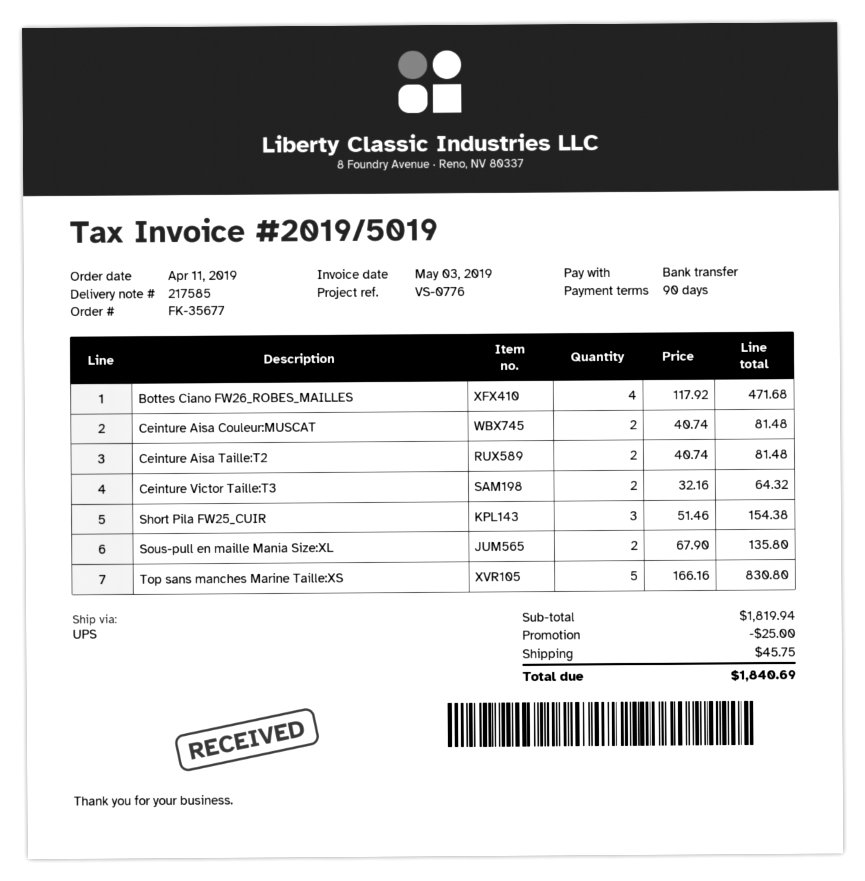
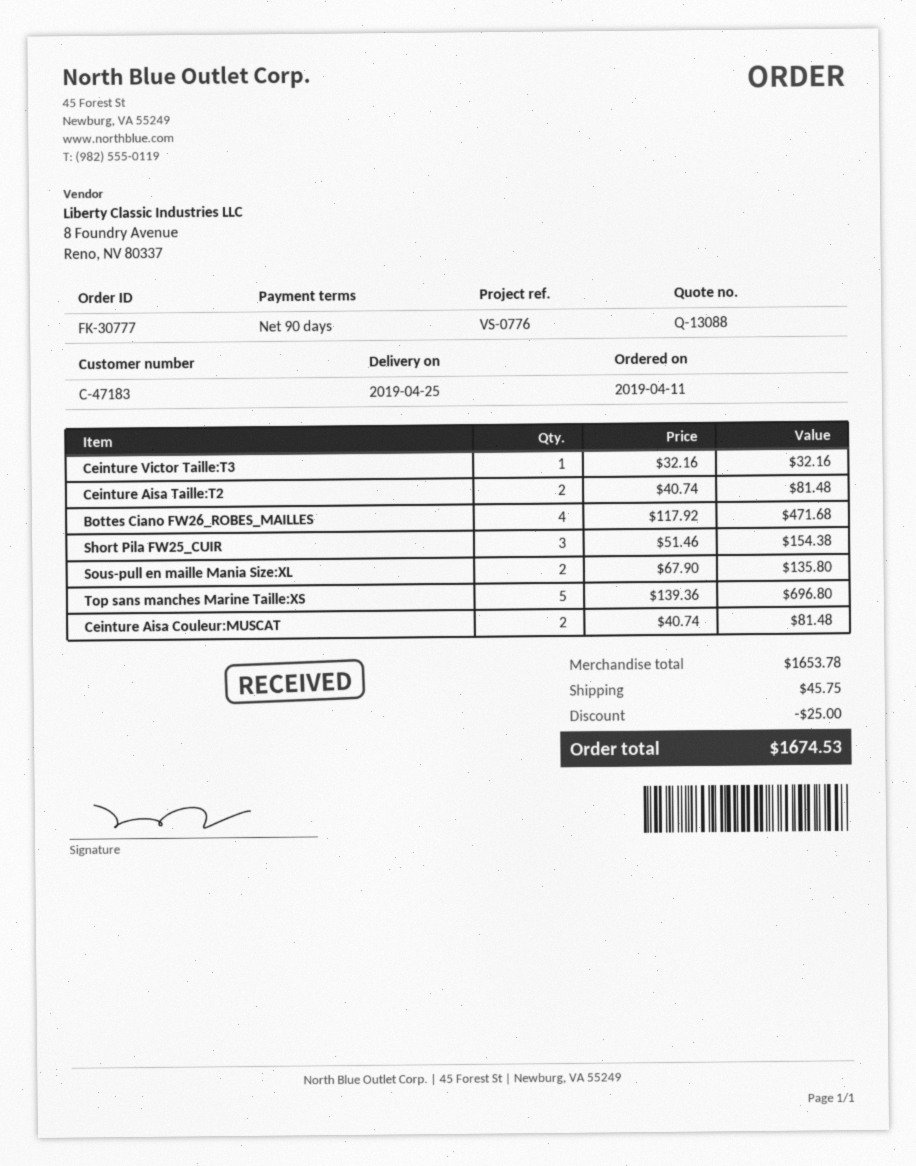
order number: FK-35677 -> FK-30777
Ceinture Victor Taille:T3: 2 x 32.16 = 64.32 -> 1 x 32.16 = 32.16
Top sans manches Marine Taille:XS: 5 x 166.16 = 830.80 -> 5 x 139.36 = 696.80
subtotal: 1819.94 -> 1653.78
total: 1840.69 -> 1674.53

